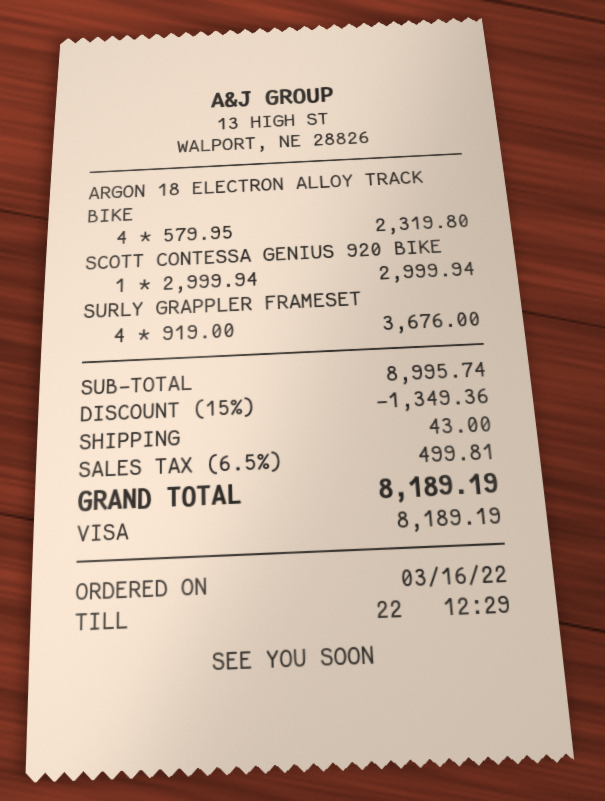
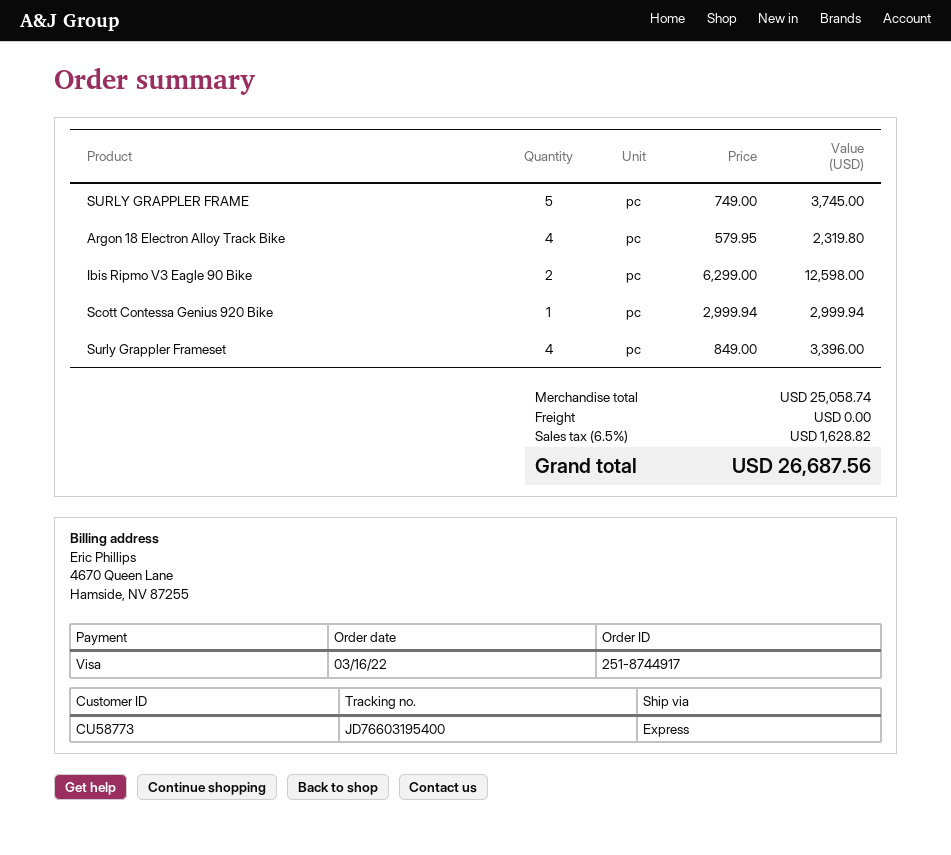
SURLY GRAPPLER FRAMESET: 4 x 919.00 = 3676.00 -> 4 x 849.00 = 3396.00
SURLY GRAPPLER FRAME: none -> 5 x 749.00 = 3745.00
Ibis Ripmo V3 Eagle 90 Bike: none -> 2 x 6299.00 = 12598.00
subtotal: 8995.74 -> 25058.74
discount: 15% = 1349.36 -> none
shipping: 43.00 -> 0.00
tax: 6.5% = 499.81 -> 6.5% = 1628.82
total: 8189.19 -> 26687.56

